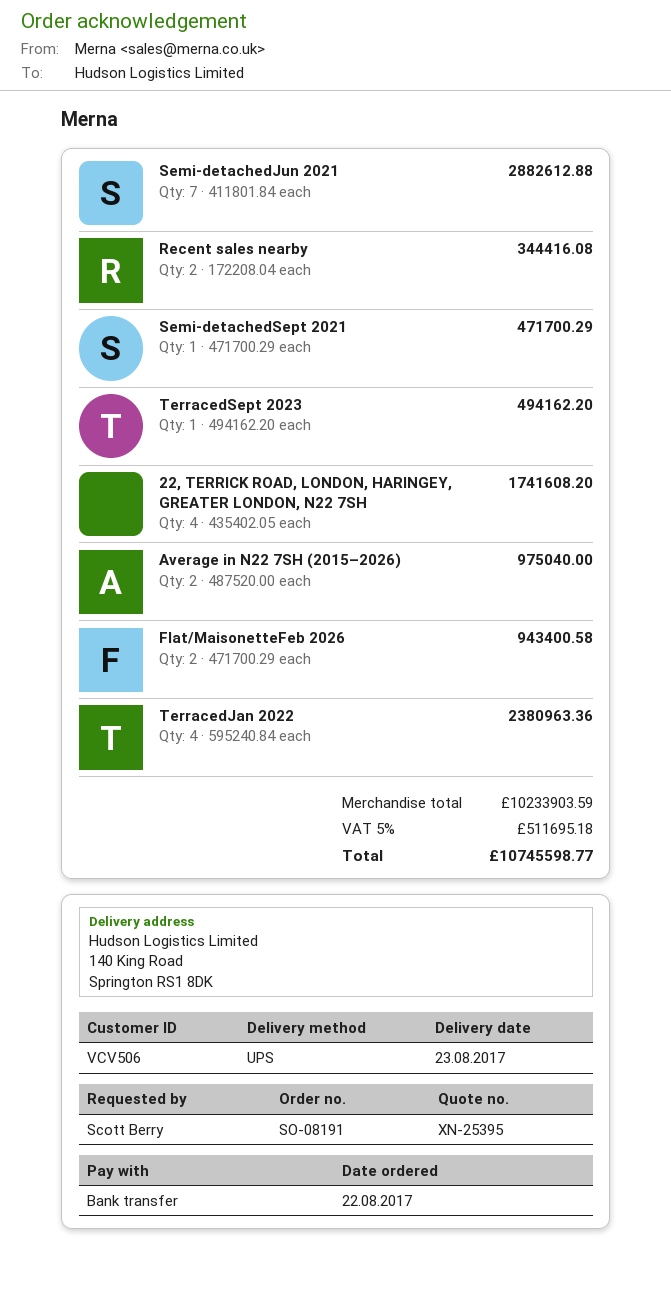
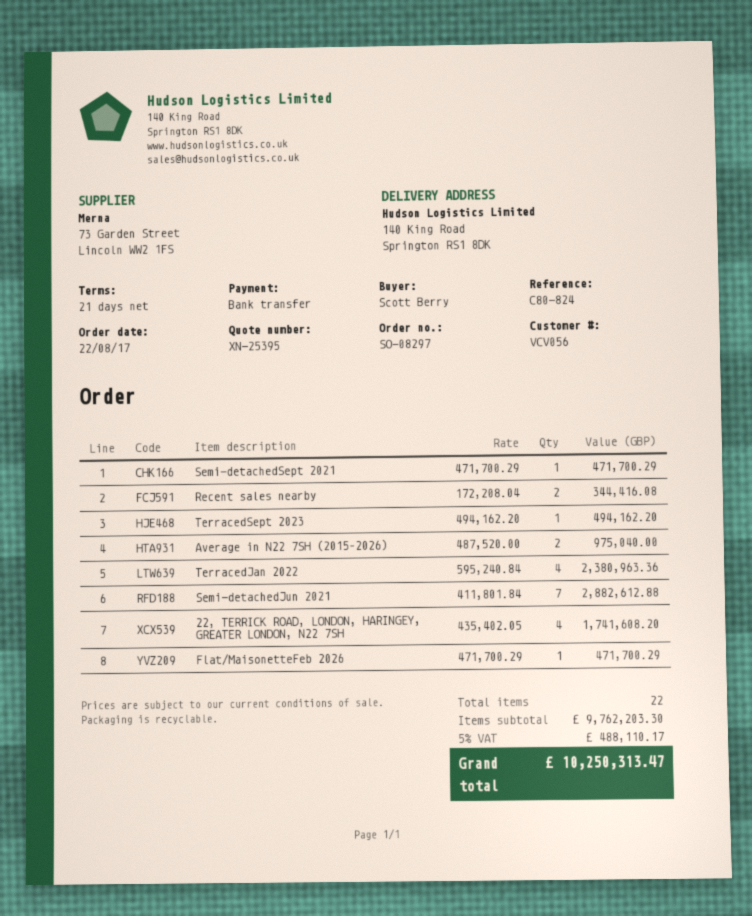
order number: SO-08191 -> SO-08297
customer number: VCV506 -> VCV056
Flat/MaisonetteFeb 2026: 2 x 471700.29 = 943400.58 -> 1 x 471700.29 = 471700.29
subtotal: 10233903.59 -> 9762203.30
tax: 5% = 511695.18 -> 5% = 488110.17
total: 10745598.77 -> 10250313.47

